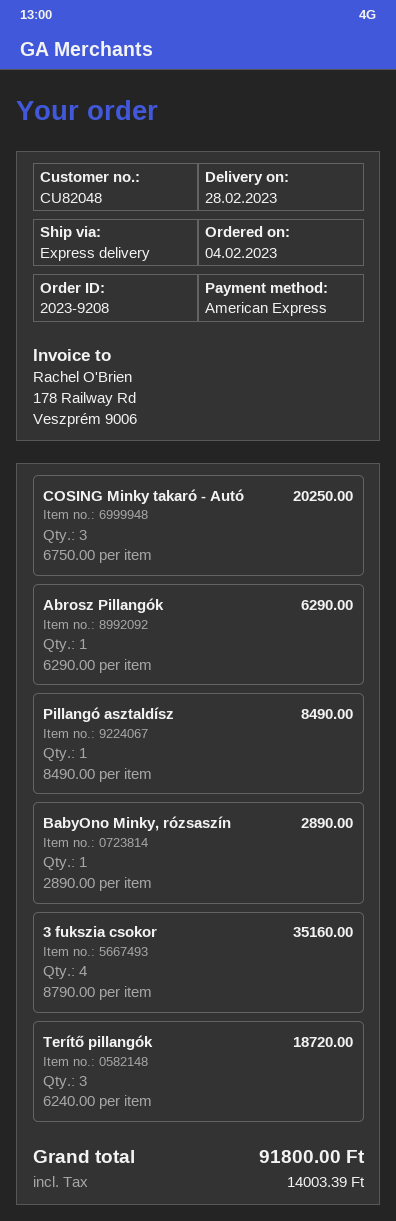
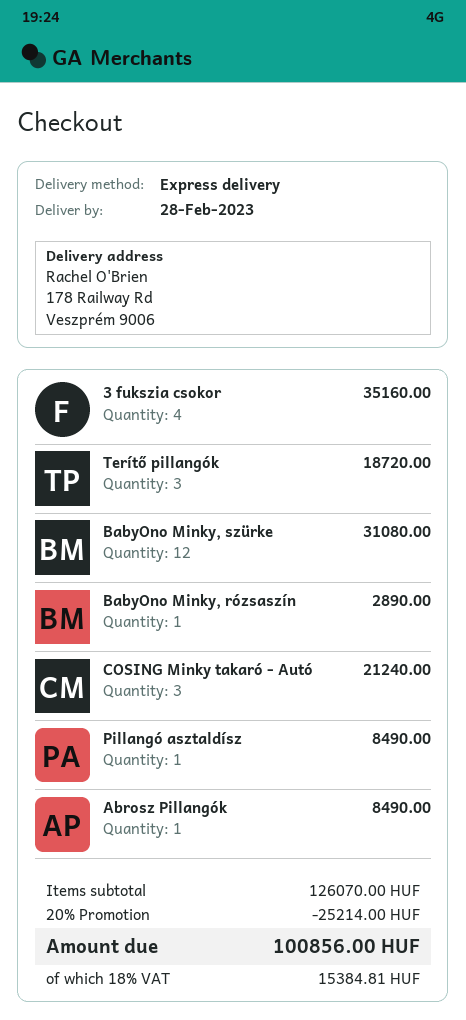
COSING Minky takaró - Autó: 3 for 20250.00 -> 3 for 21240.00
Abrosz Pillangók: 1 for 6290.00 -> 1 for 8490.00
BabyOno Minky, szürke: none -> 12 for 31080.00
discount: none -> 20% = 25214.00
tax: 14003.39 -> 15384.81
total: 91800.00 -> 100856.00

